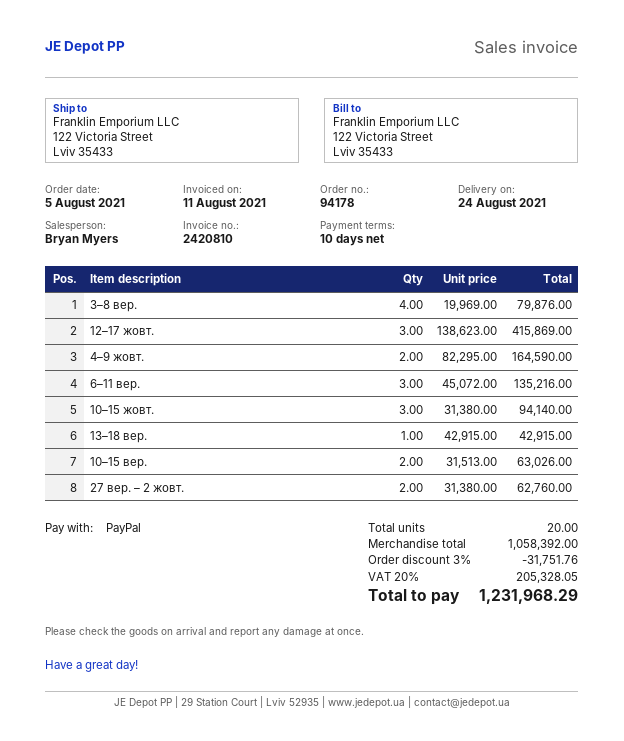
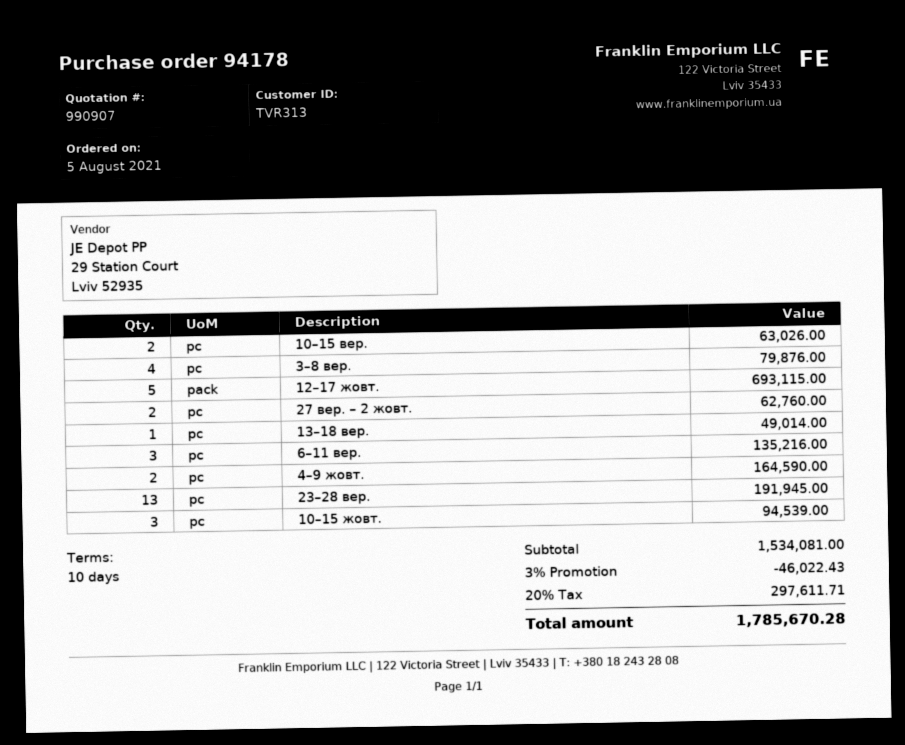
12–17 жовт.: 3 for 415869.00 -> 5 for 693115.00
10–15 жовт.: 3 for 94140.00 -> 3 for 94539.00
13–18 вер.: 1 for 42915.00 -> 1 for 49014.00
23–28 вер.: none -> 13 for 191945.00
subtotal: 1058392.00 -> 1534081.00
discount: 3% = 31751.76 -> 3% = 46022.43
tax: 20% = 205328.05 -> 20% = 297611.71
total: 1231968.29 -> 1785670.28

